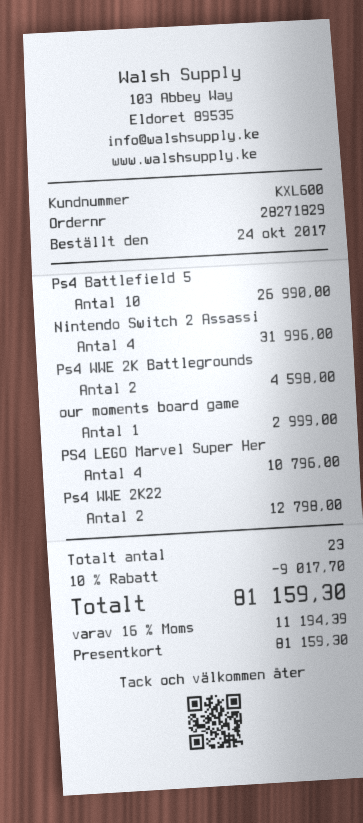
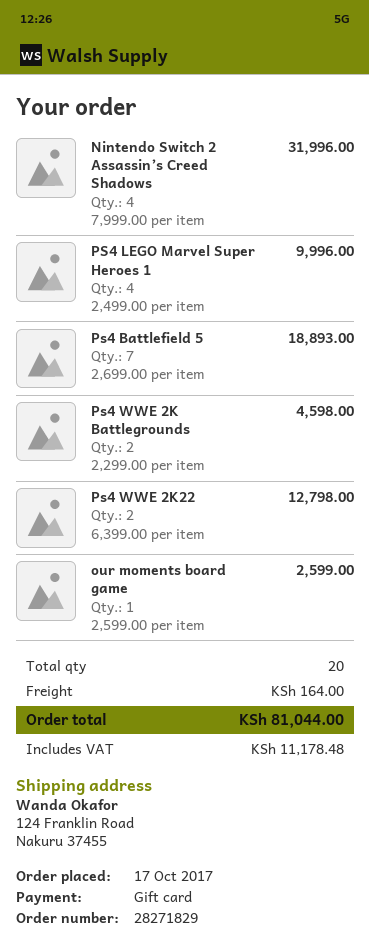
order date: 2017-10-24 -> 2017-10-17
Ps4 Battlefield 5: 10 for 26990.00 -> 7 for 18893.00
our moments board game: 1 for 2999.00 -> 1 for 2599.00
PS4 LEGO Marvel Super Her: 4 for 10796.00 -> 4 for 9996.00
total quantity: 23 -> 20
discount: 10% = 9017.70 -> none
shipping: none -> 164.00
tax: 11194.39 -> 11178.48
total: 81159.30 -> 81044.00

